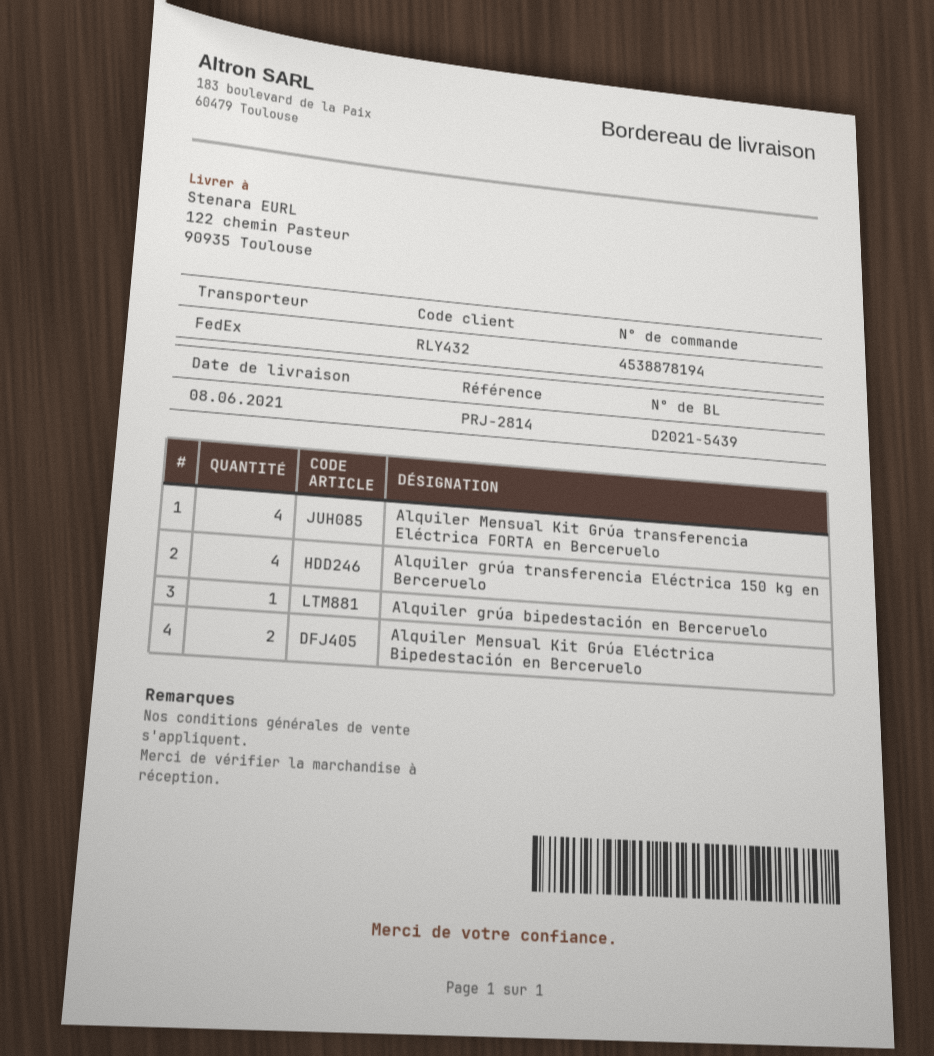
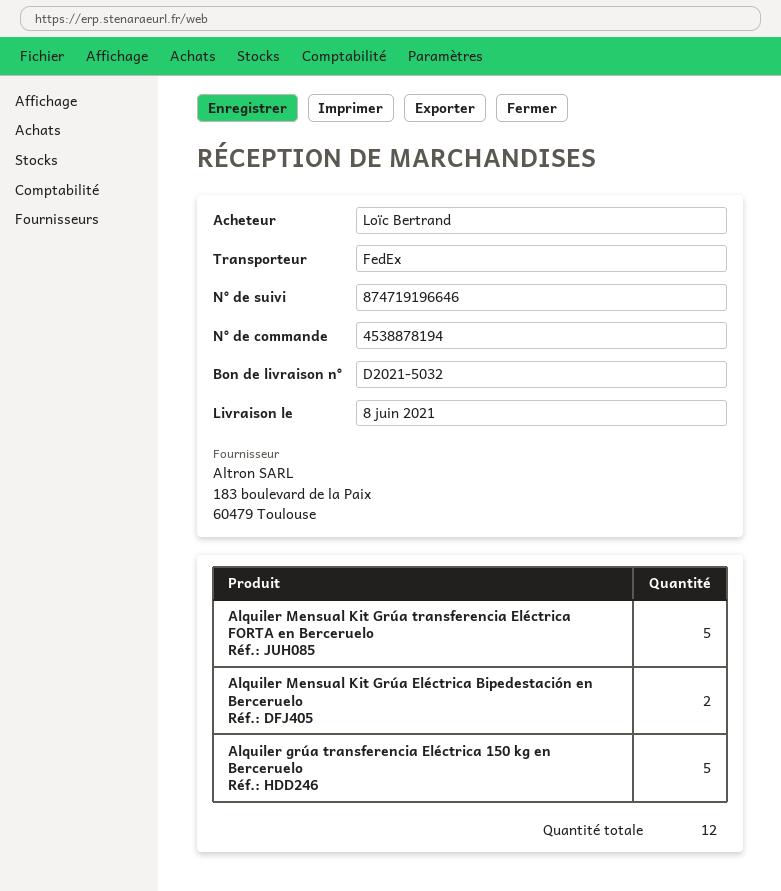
delivery note number: D2021-5439 -> D2021-5032
Alquiler Mensual Kit Grúa transferencia Eléctrica FORTA en Berceruelo: 4 -> 5
Alquiler grúa transferencia Eléctrica 150 kg en Berceruelo: 4 -> 5
Alquiler grúa bipedestación en Berceruelo: 1 -> none

